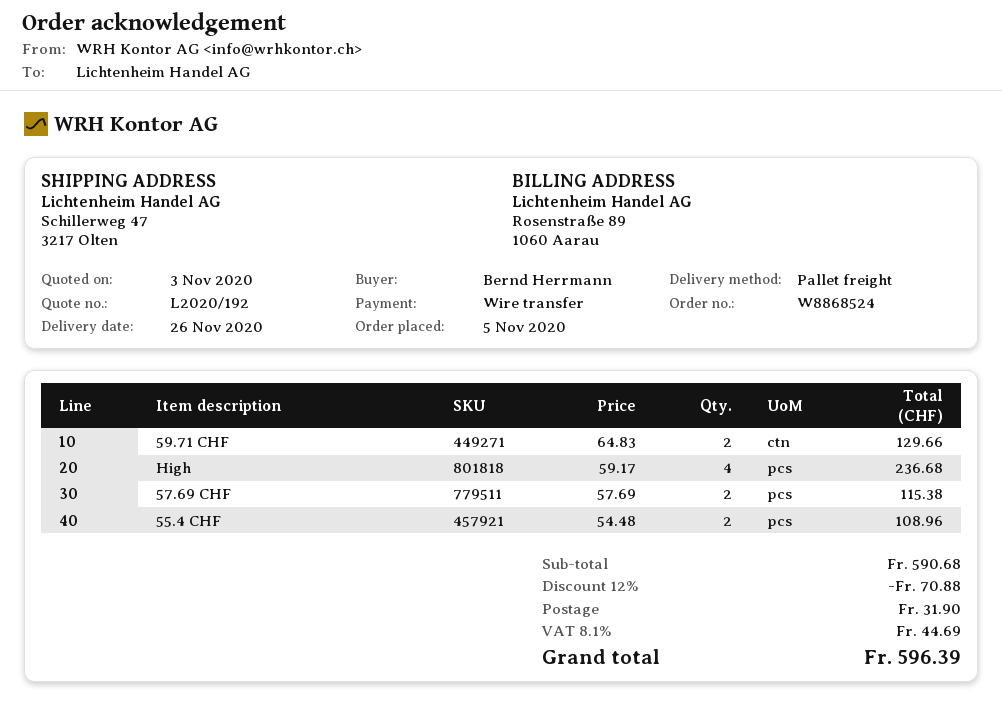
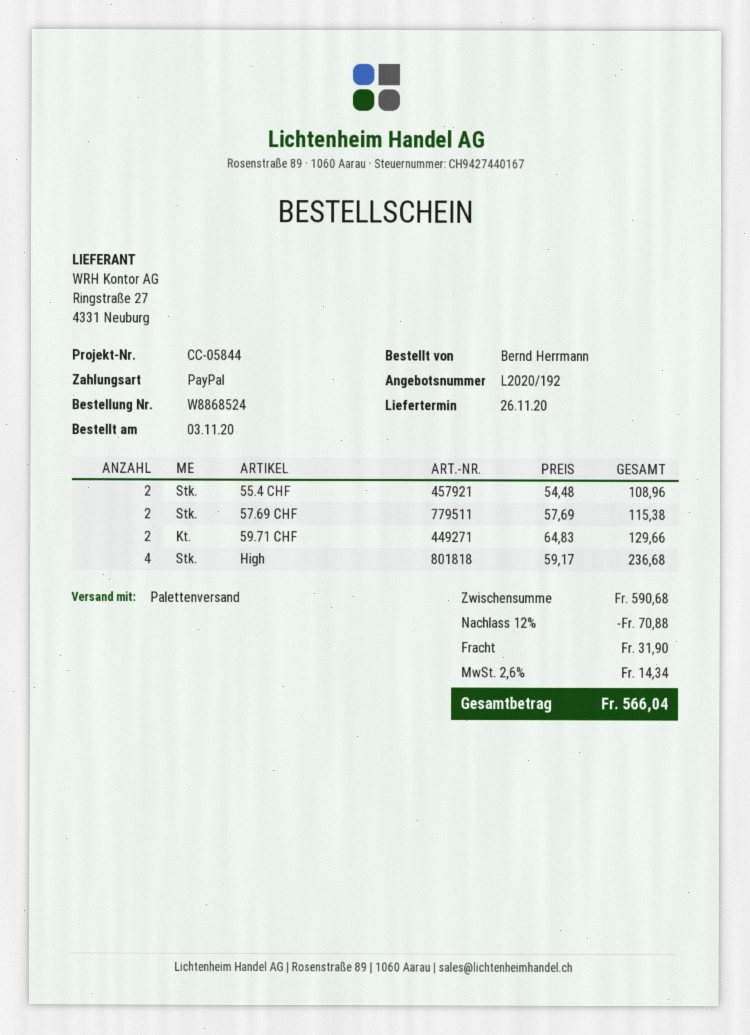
order date: 2020-11-05 -> 2020-11-03
payment method: bank transfer -> PayPal
tax: 8.1% = 44.69 -> 2.6% = 14.34
total: 596.39 -> 566.04

